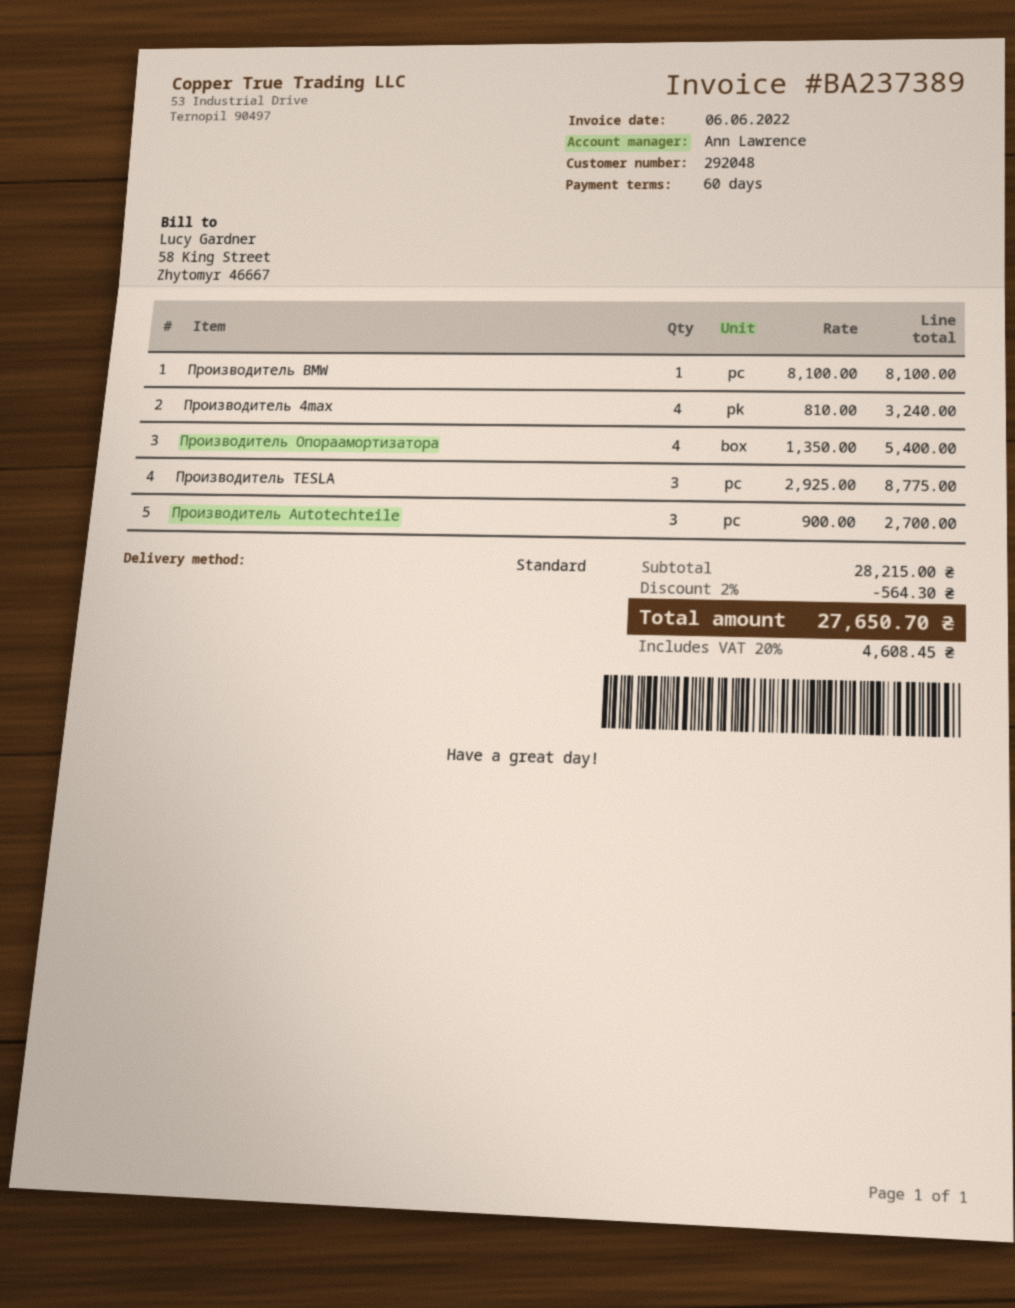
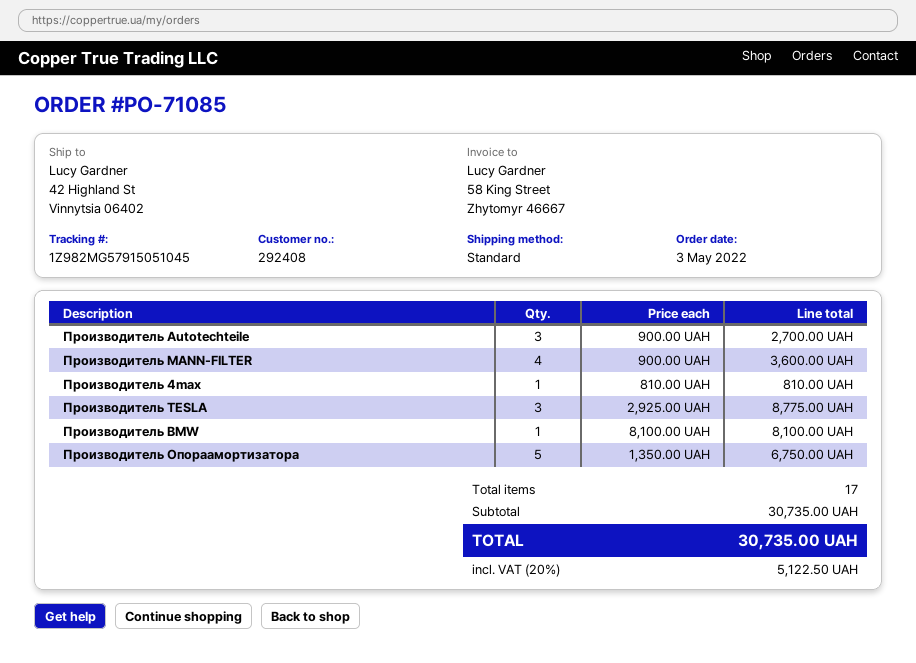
customer number: 292048 -> 292408
Производитель 4max: 4 x 810.00 = 3240.00 -> 1 x 810.00 = 810.00
Производитель Опораамортизатора: 4 x 1350.00 = 5400.00 -> 5 x 1350.00 = 6750.00
Производитель MANN-FILTER: none -> 4 x 900.00 = 3600.00
subtotal: 28215.00 -> 30735.00
discount: 2% = 564.30 -> none
tax: 20% = 4608.45 -> 20% = 5122.50
total: 27650.70 -> 30735.00

